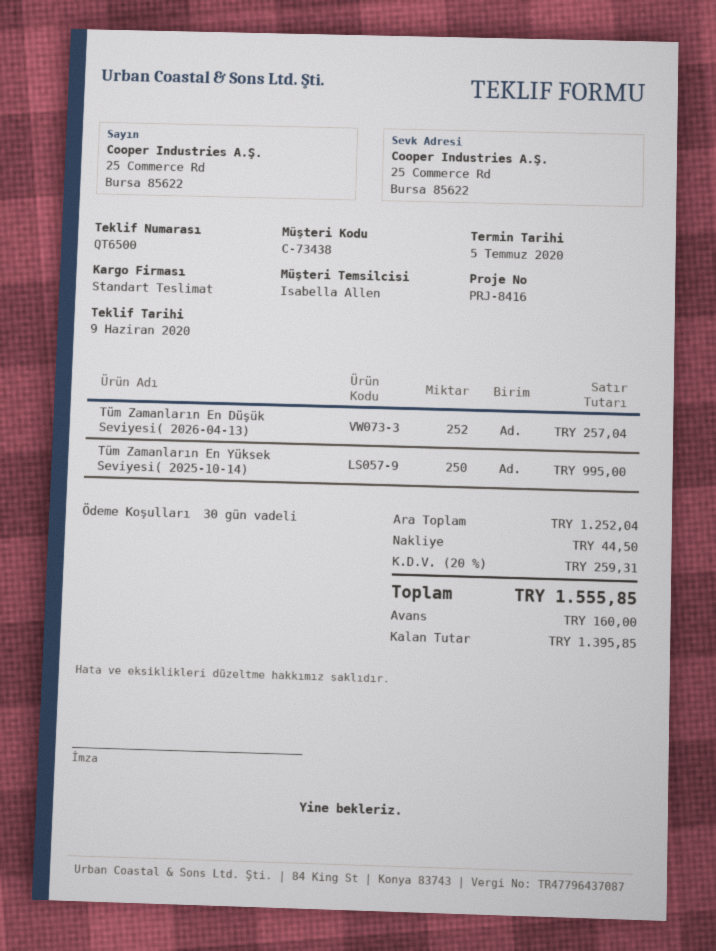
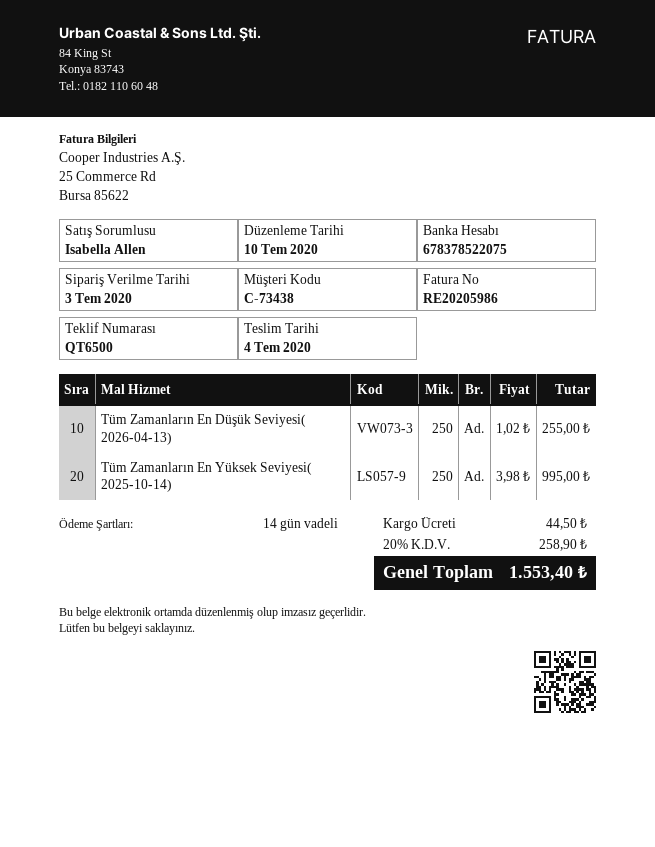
delivery date: 2020-07-05 -> 2020-07-04
payment terms: 30 days -> 14 days
Tüm Zamanların En Düşük Seviyesi( 2026-04-13): 252 for 257.04 -> 250 for 255.00
tax: 20% = 259.31 -> 20% = 258.90
total: 1555.85 -> 1553.40

